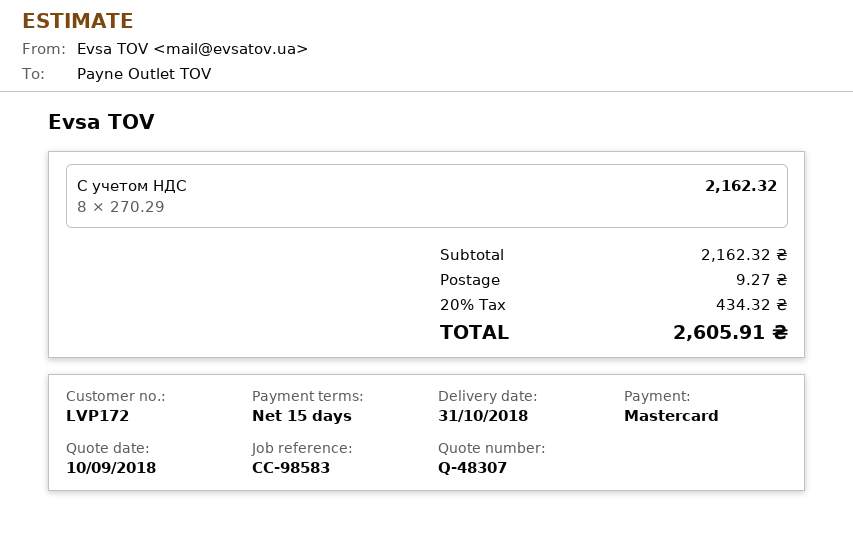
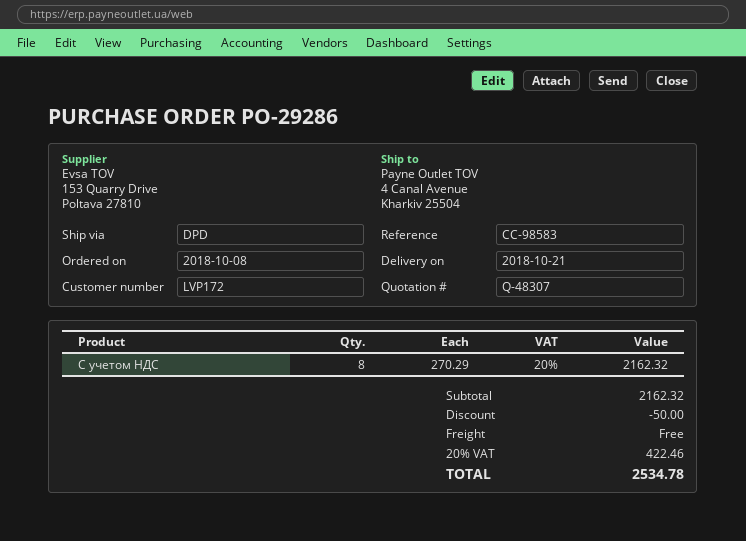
delivery date: 2018-10-31 -> 2018-10-21
discount: none -> 50.00
shipping: 9.27 -> 0.00
tax: 20% = 434.32 -> 20% = 422.46
total: 2605.91 -> 2534.78

